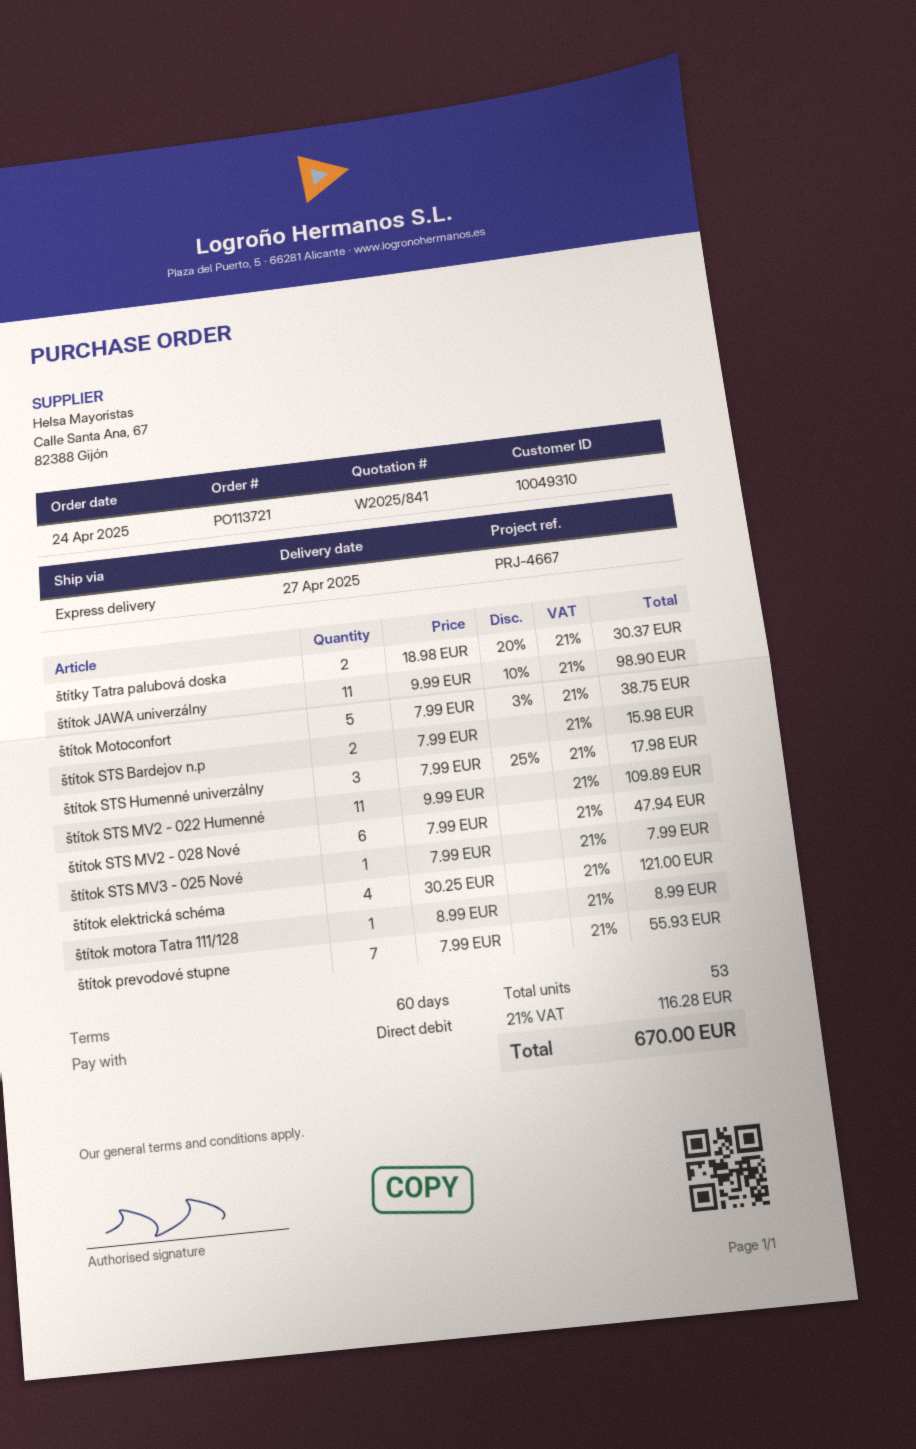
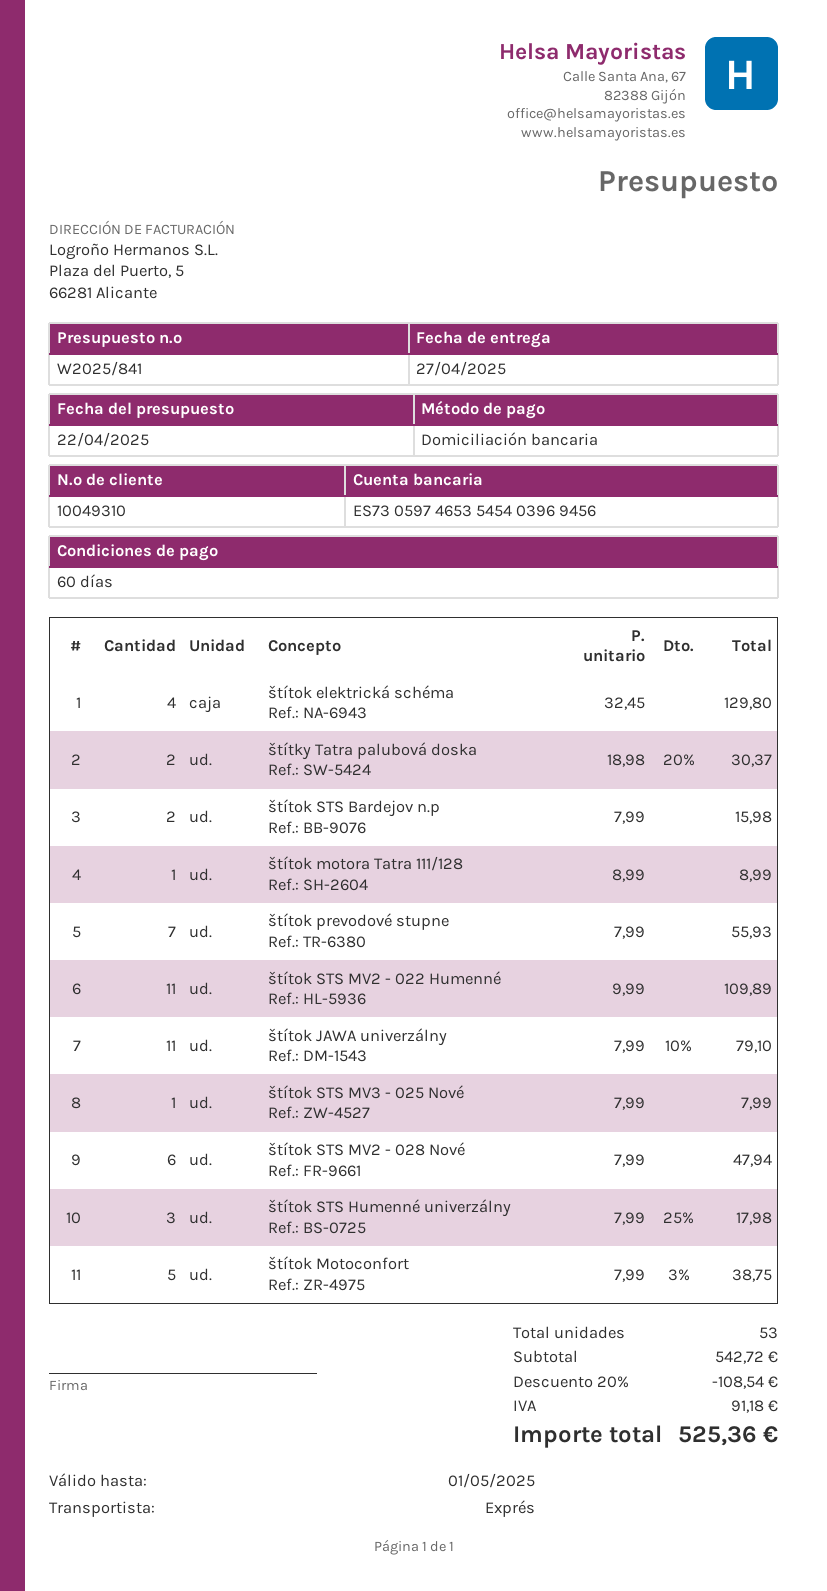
štítok JAWA univerzálny: 11 x 9.99 - 10% = 98.90 -> 11 x 7.99 - 10% = 79.10
štítok elektrická schéma: 4 x 30.25 = 121.00 -> 4 x 32.45 = 129.80
discount: none -> 20% = 108.54
tax: 116.28 -> 91.18
total: 670.00 -> 525.36

